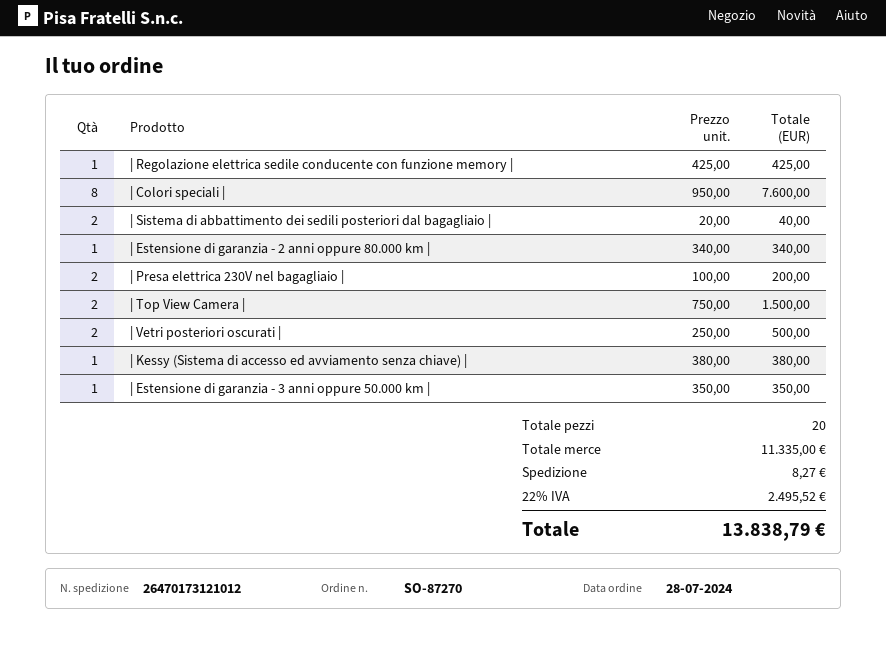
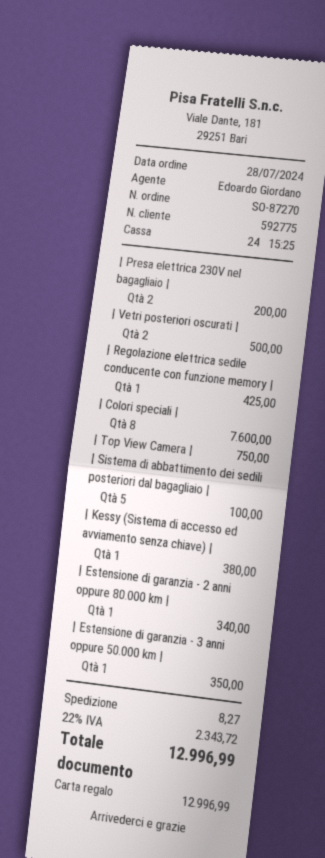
| Sistema di abbattimento dei sedili posteriori dal bagagliaio |: 2 for 40.00 -> 5 for 100.00
| Top View Camera |: 2 for 1500.00 -> 1 for 750.00
tax: 22% = 2495.52 -> 22% = 2343.72
total: 13838.79 -> 12996.99

